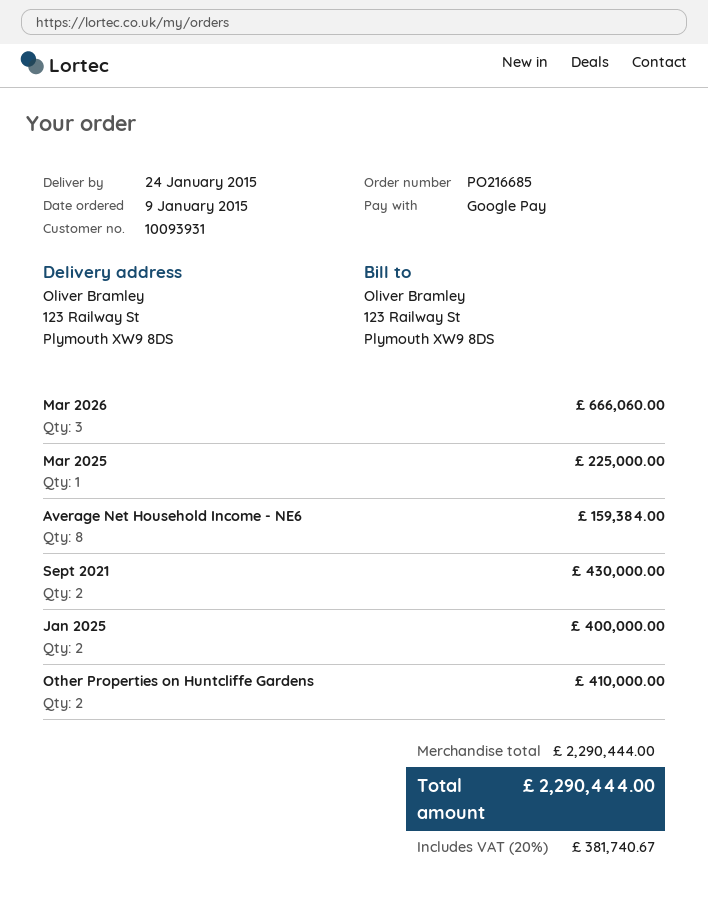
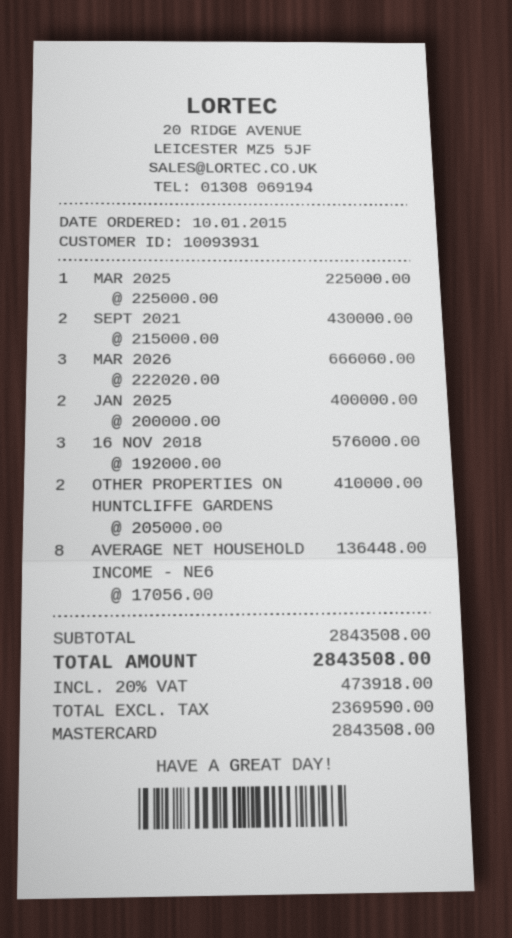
order date: 2015-01-09 -> 2015-01-10
payment method: Google Pay -> Mastercard
Average Net Household Income - NE6: 8 for 159384.00 -> 8 for 136448.00
16 NOV 2018: none -> 3 for 576000.00
subtotal: 2290444.00 -> 2843508.00
tax: 20% = 381740.67 -> 20% = 473918.00
total: 2290444.00 -> 2843508.00

